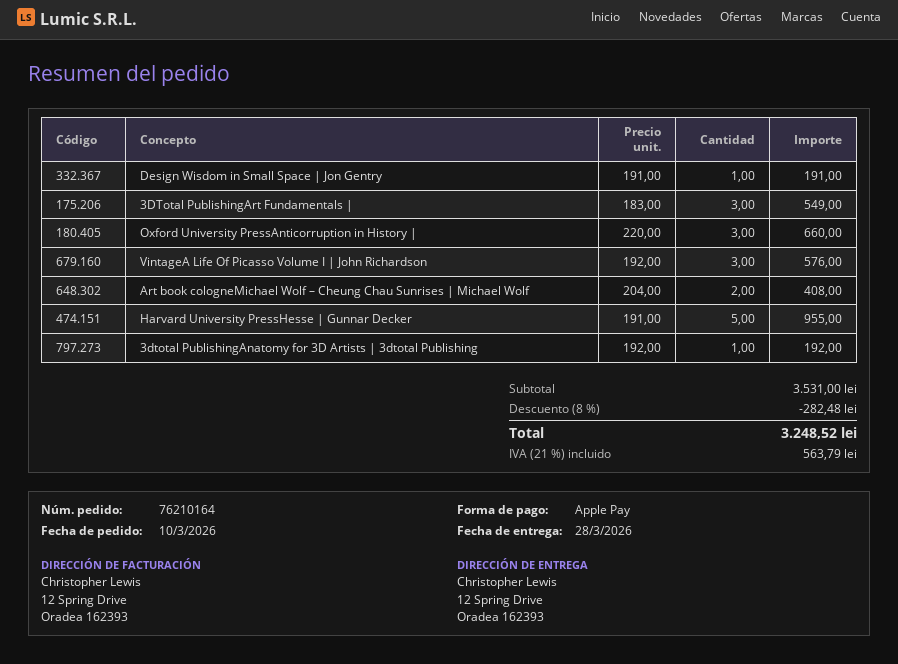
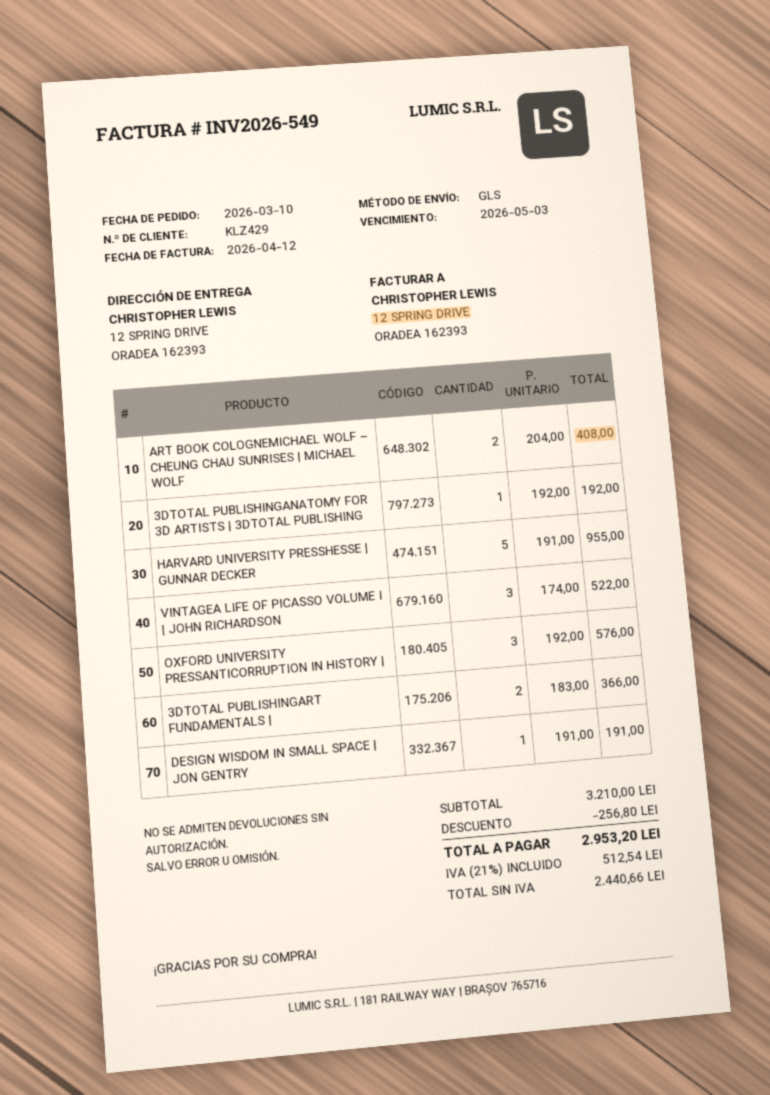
3DTotal PublishingArt Fundamentals |: 3 x 183.00 = 549.00 -> 2 x 183.00 = 366.00
Oxford University PressAnticorruption in History |: 3 x 220.00 = 660.00 -> 3 x 192.00 = 576.00
VintageA Life Of Picasso Volume I | John Richardson: 3 x 192.00 = 576.00 -> 3 x 174.00 = 522.00
subtotal: 3531.00 -> 3210.00
discount: 282.48 -> 256.80
tax: 21% = 563.79 -> 21% = 512.54
total: 3248.52 -> 2953.20

